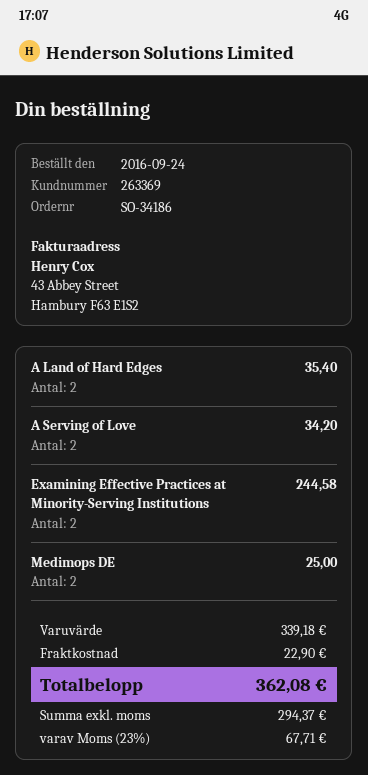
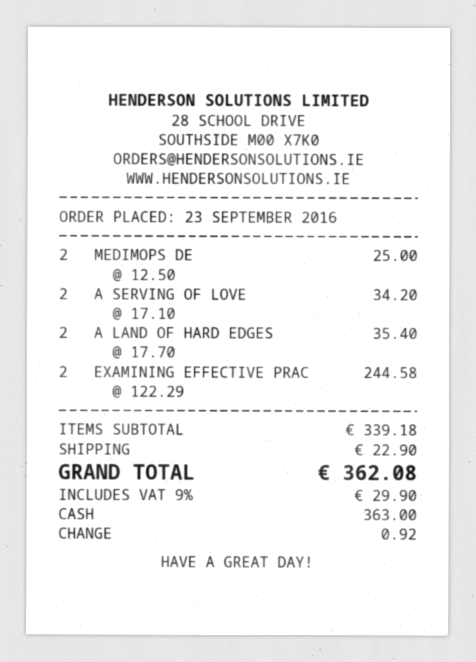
order date: 2016-09-24 -> 2016-09-23
tax: 23% = 67.71 -> 9% = 29.90

